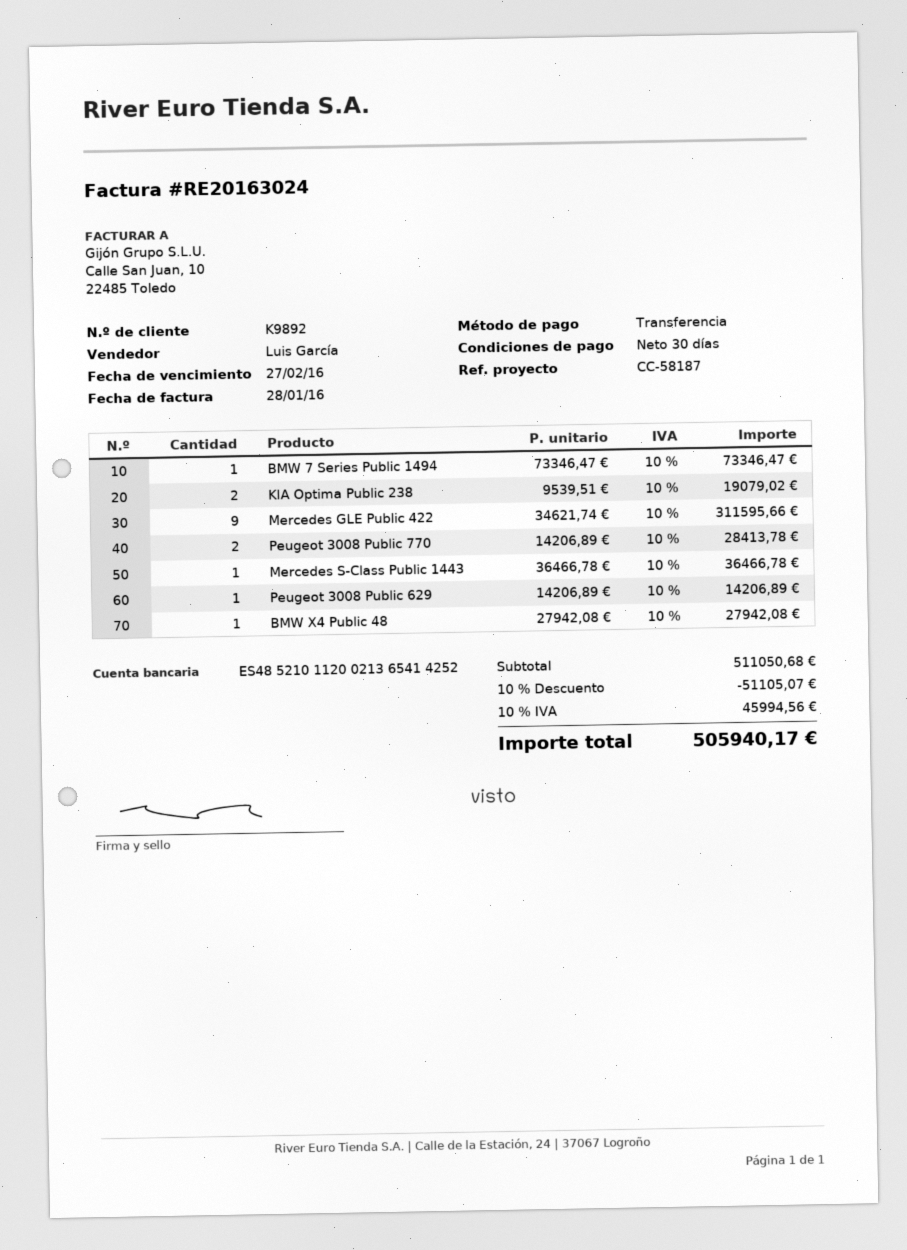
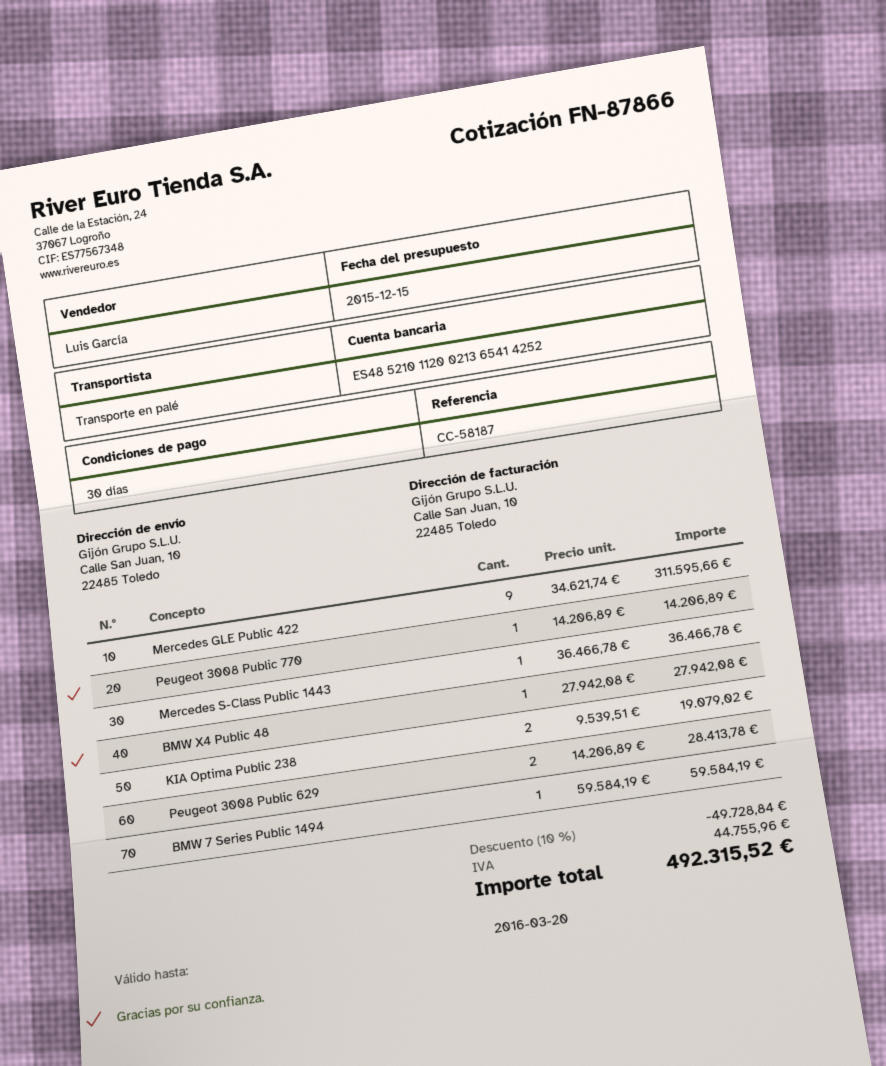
BMW 7 Series Public 1494: 1 x 73346.47 = 73346.47 -> 1 x 59584.19 = 59584.19
Peugeot 3008 Public 770: 2 x 14206.89 = 28413.78 -> 1 x 14206.89 = 14206.89
Peugeot 3008 Public 629: 1 x 14206.89 = 14206.89 -> 2 x 14206.89 = 28413.78
discount: 10% = 51105.07 -> 10% = 49728.84
tax: 45994.56 -> 44755.96
total: 505940.17 -> 492315.52

